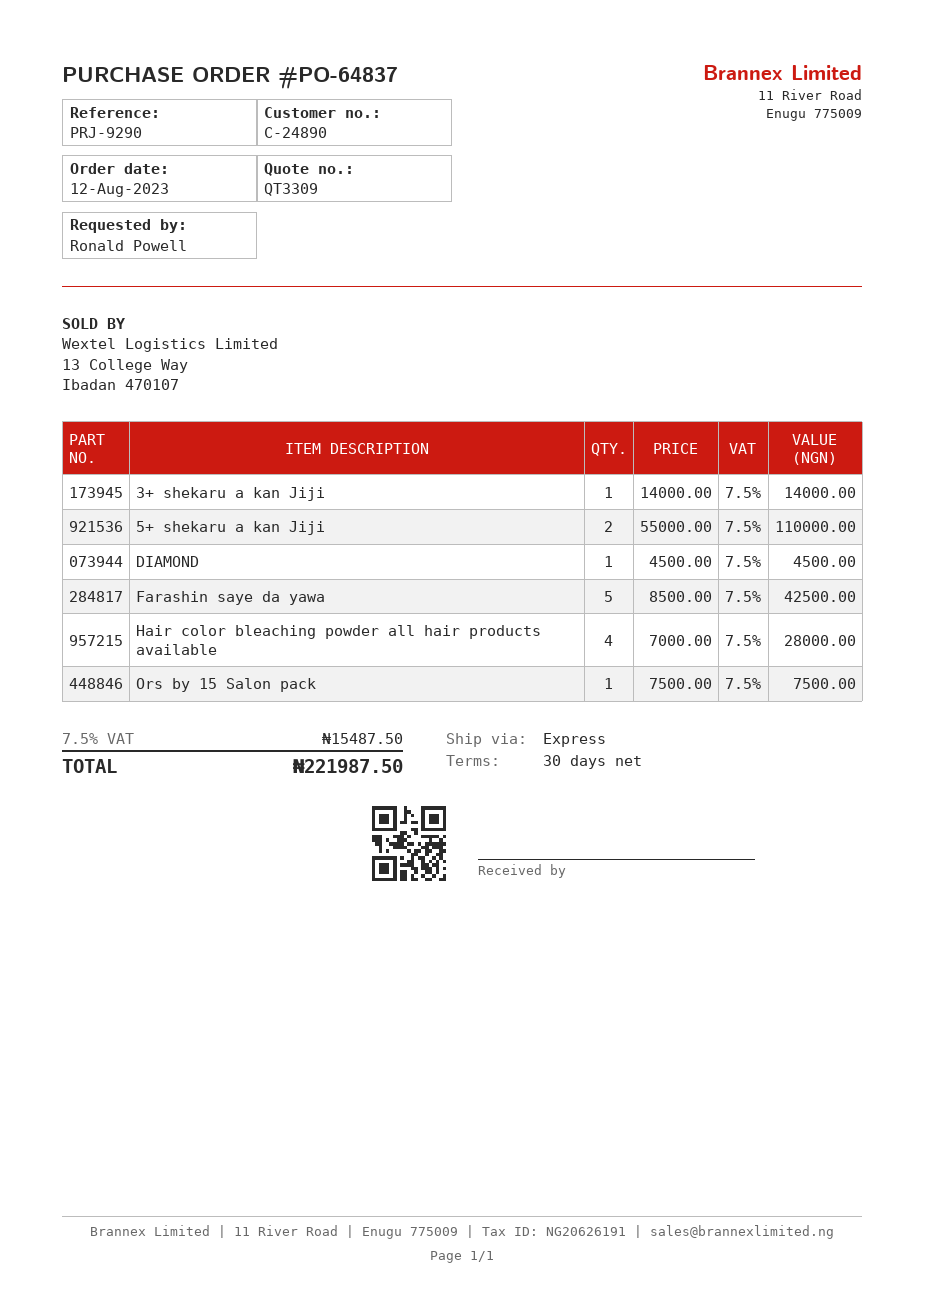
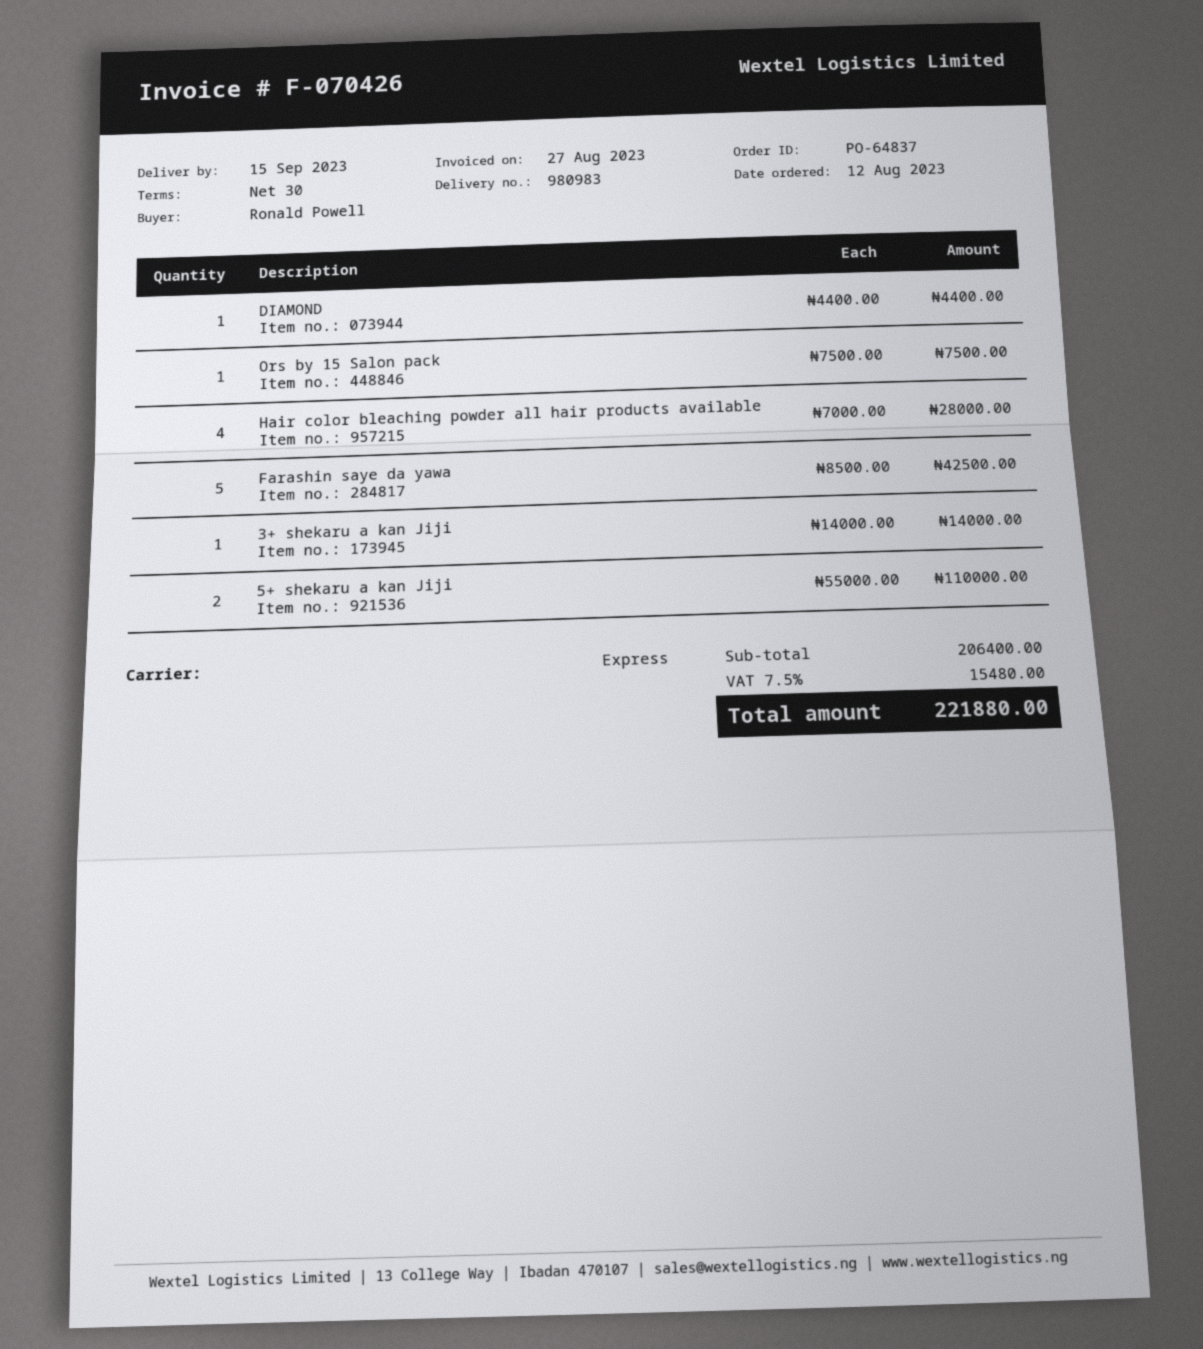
DIAMOND: 1 x 4500.00 = 4500.00 -> 1 x 4400.00 = 4400.00
tax: 7.5% = 15487.50 -> 7.5% = 15480.00
total: 221987.50 -> 221880.00

